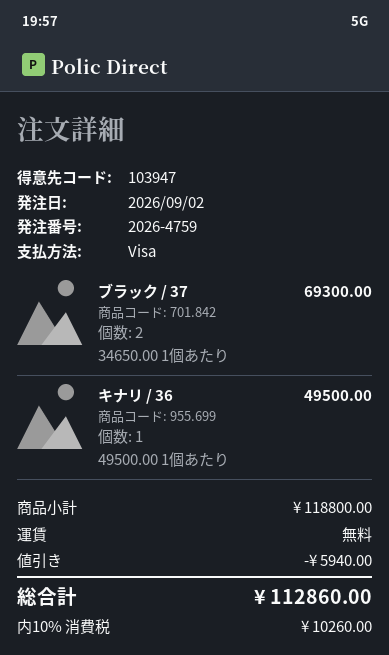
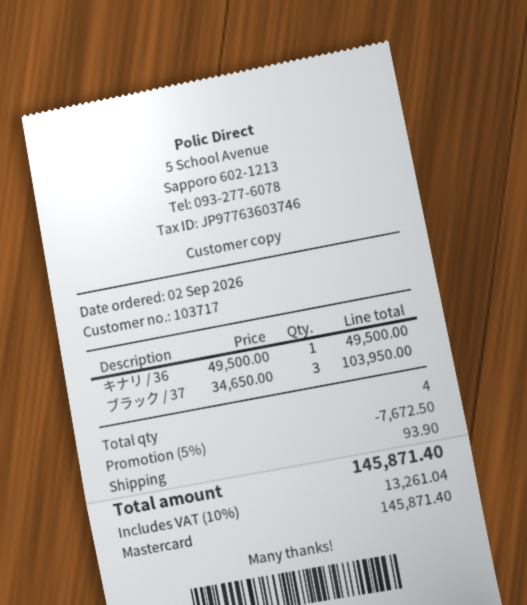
customer number: 103947 -> 103717
payment method: Visa -> Mastercard
ブラック / 37: 2 x 34650.00 = 69300.00 -> 3 x 34650.00 = 103950.00
discount: 5940.00 -> 7672.50
shipping: 0.00 -> 93.90
tax: 10% = 10260.00 -> 10% = 13261.04
total: 112860.00 -> 145871.40

